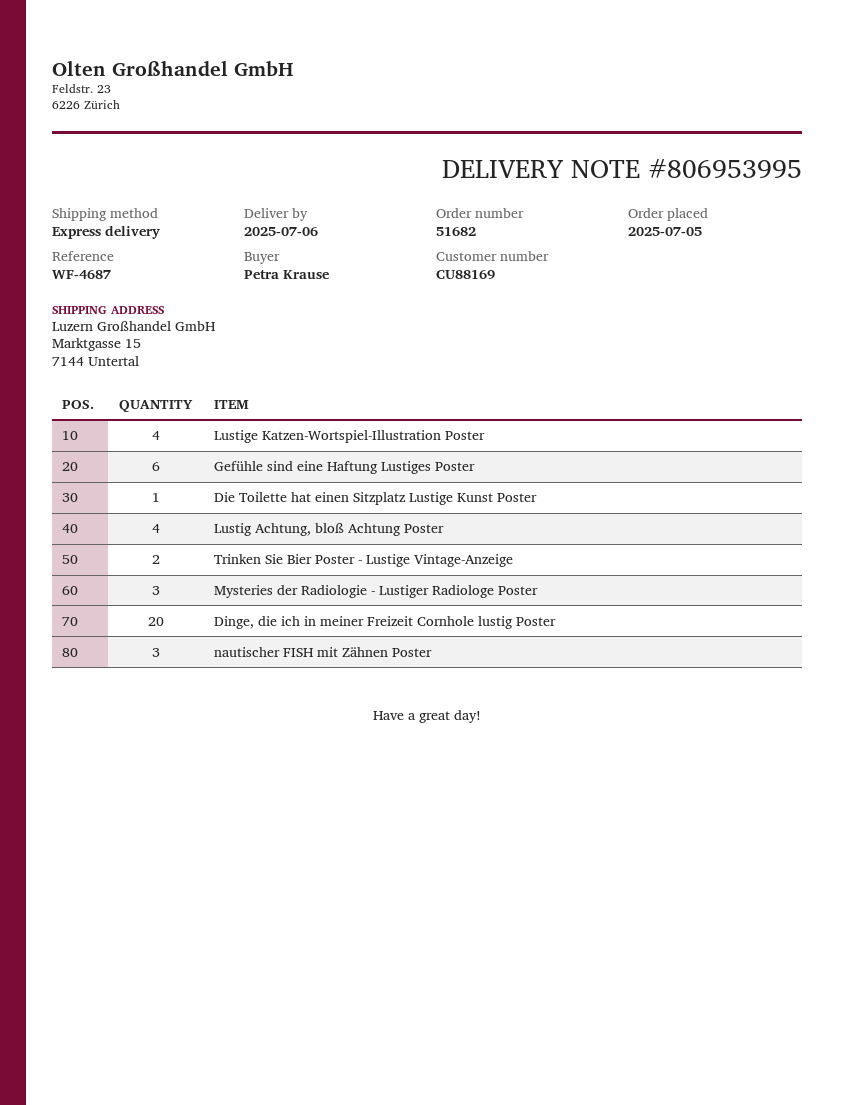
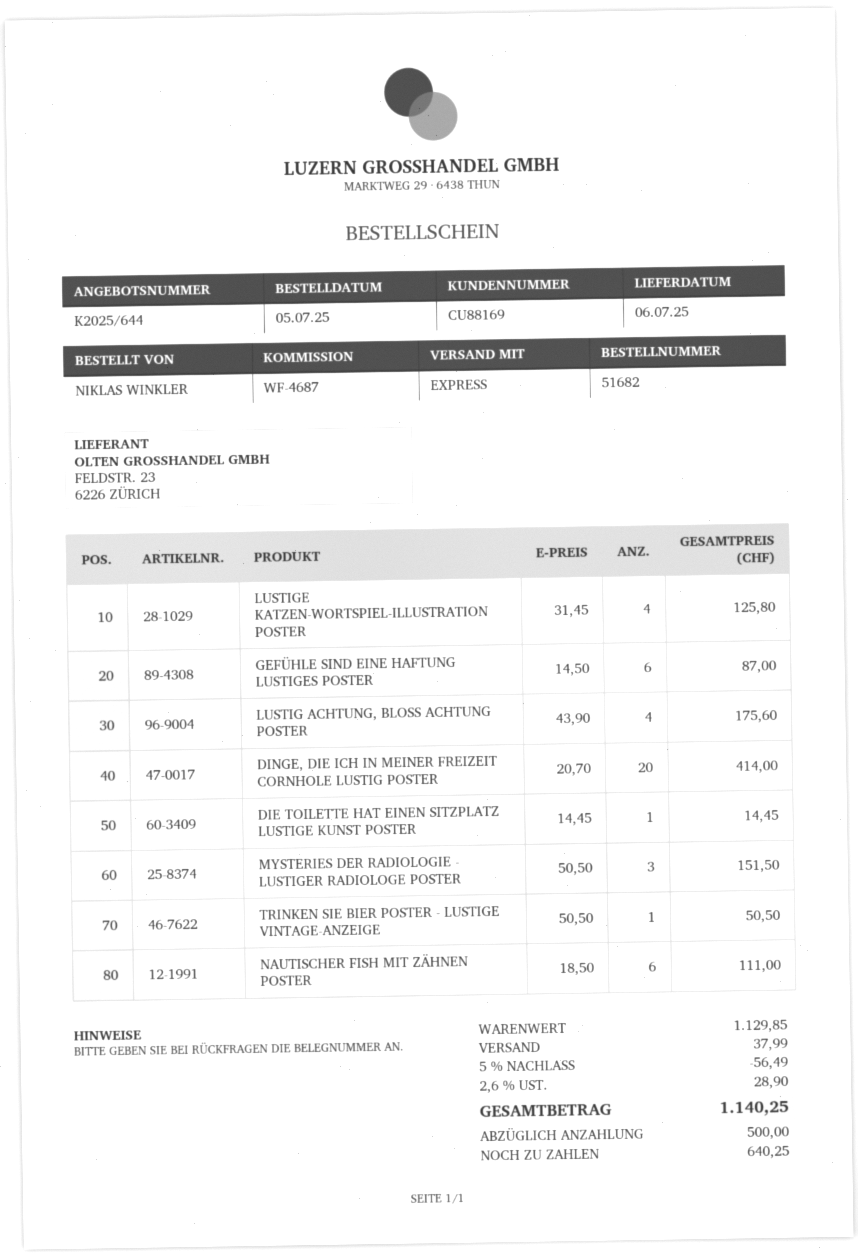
ordered by: Petra Krause -> NIKLAS WINKLER
Trinken Sie Bier Poster - Lustige Vintage-Anzeige: 2 -> 1
nautischer FISH mit Zähnen Poster: 3 -> 6

